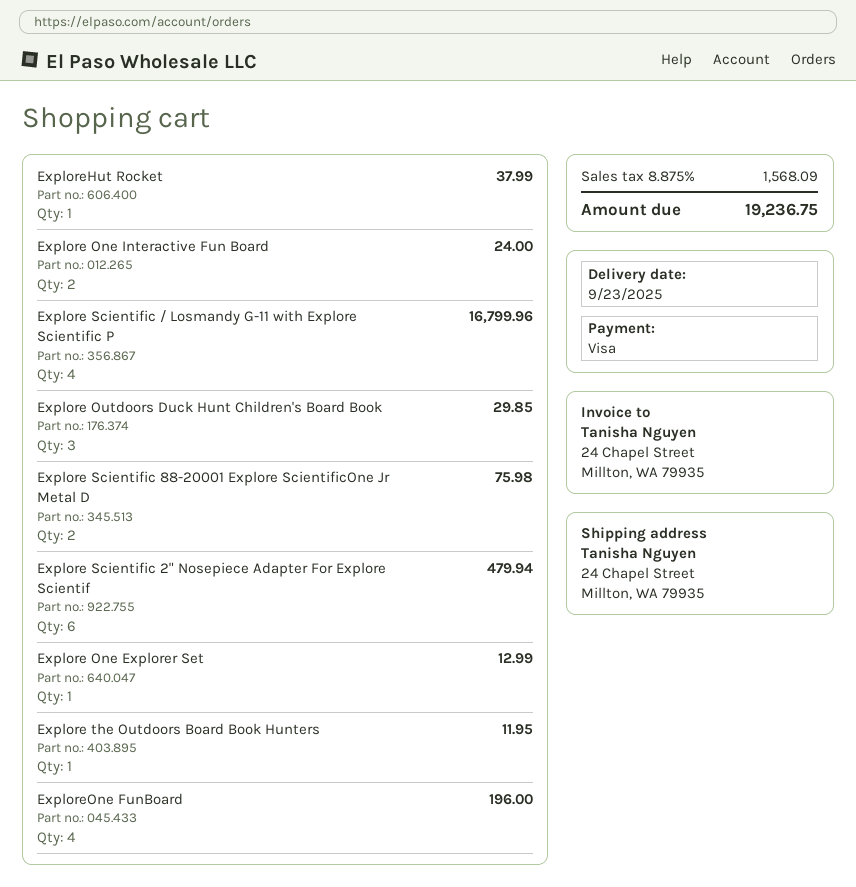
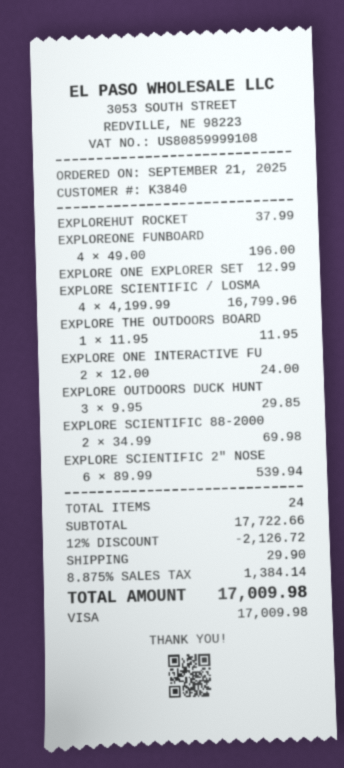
Explore Scientific 88-20001 Explore ScientificOne Jr Metal D: 2 for 75.98 -> 2 for 69.98
Explore Scientific 2" Nosepiece Adapter For Explore Scientif: 6 for 479.94 -> 6 for 539.94
discount: none -> 12% = 2126.72
shipping: none -> 29.90
tax: 8.875% = 1568.09 -> 8.875% = 1384.14
total: 19236.75 -> 17009.98

